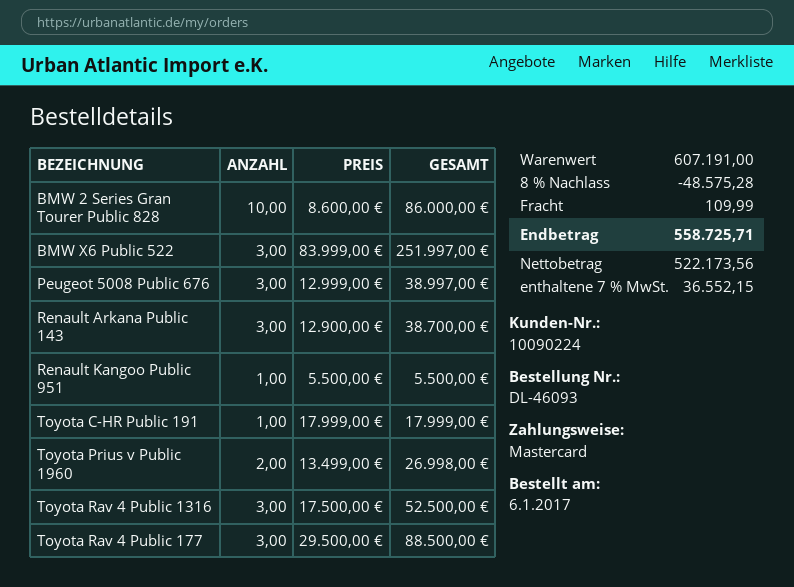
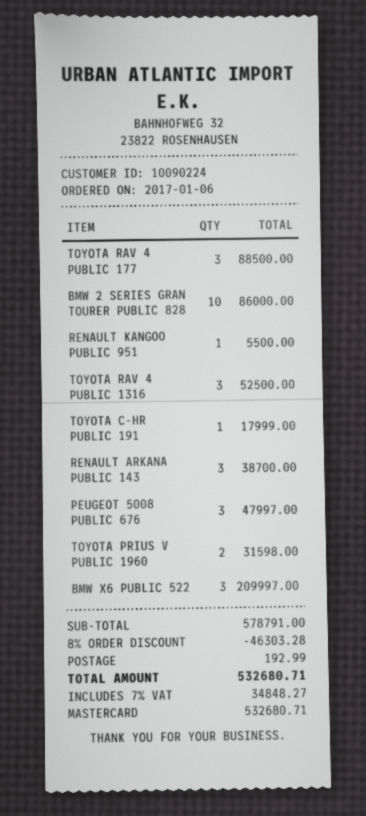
BMW X6 Public 522: 3 for 251997.00 -> 3 for 209997.00
Peugeot 5008 Public 676: 3 for 38997.00 -> 3 for 47997.00
Toyota Prius v Public 1960: 2 for 26998.00 -> 2 for 31598.00
subtotal: 607191.00 -> 578791.00
discount: 8% = 48575.28 -> 8% = 46303.28
shipping: 109.99 -> 192.99
tax: 7% = 36552.15 -> 7% = 34848.27
total: 558725.71 -> 532680.71

